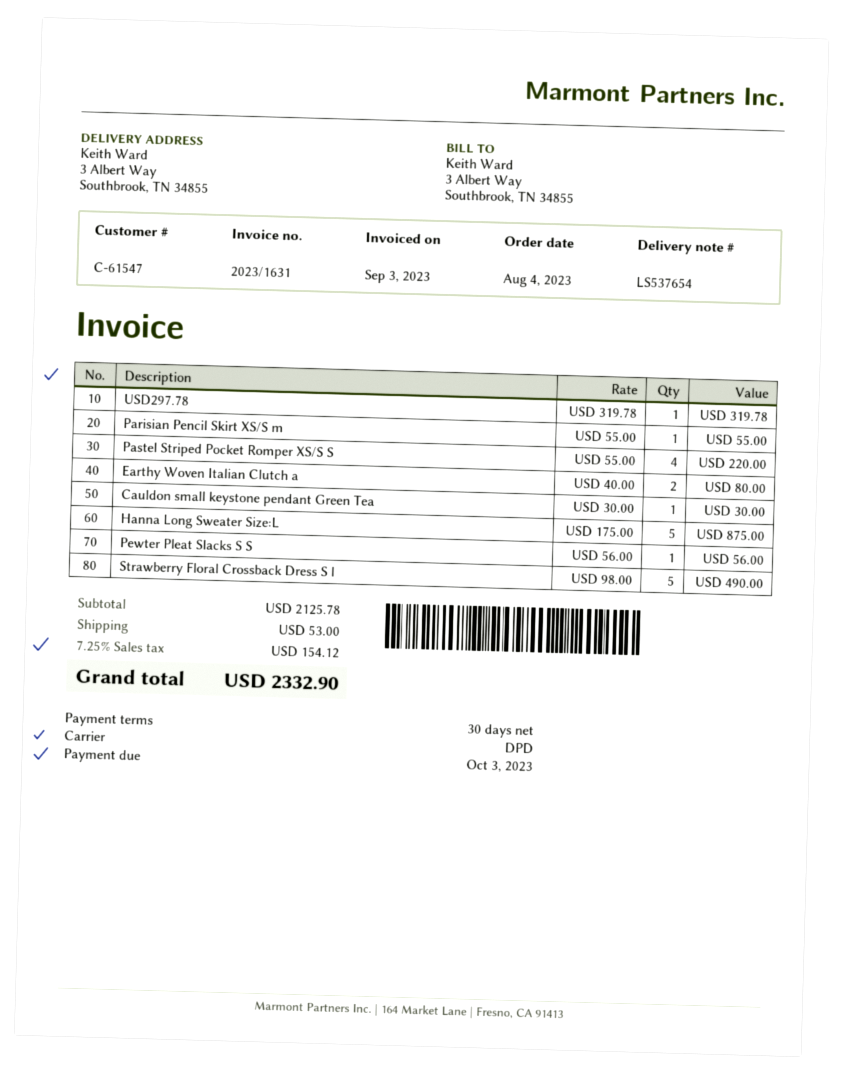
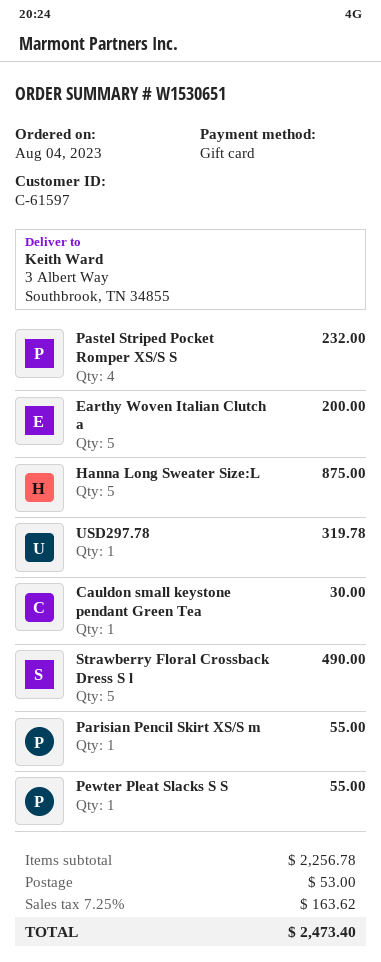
customer number: C-61547 -> C-61597
Pastel Striped Pocket Romper XS/S S: 4 for 220.00 -> 4 for 232.00
Earthy Woven Italian Clutch a: 2 for 80.00 -> 5 for 200.00
Pewter Pleat Slacks S S: 1 for 56.00 -> 1 for 55.00
subtotal: 2125.78 -> 2256.78
tax: 7.25% = 154.12 -> 7.25% = 163.62
total: 2332.90 -> 2473.40

